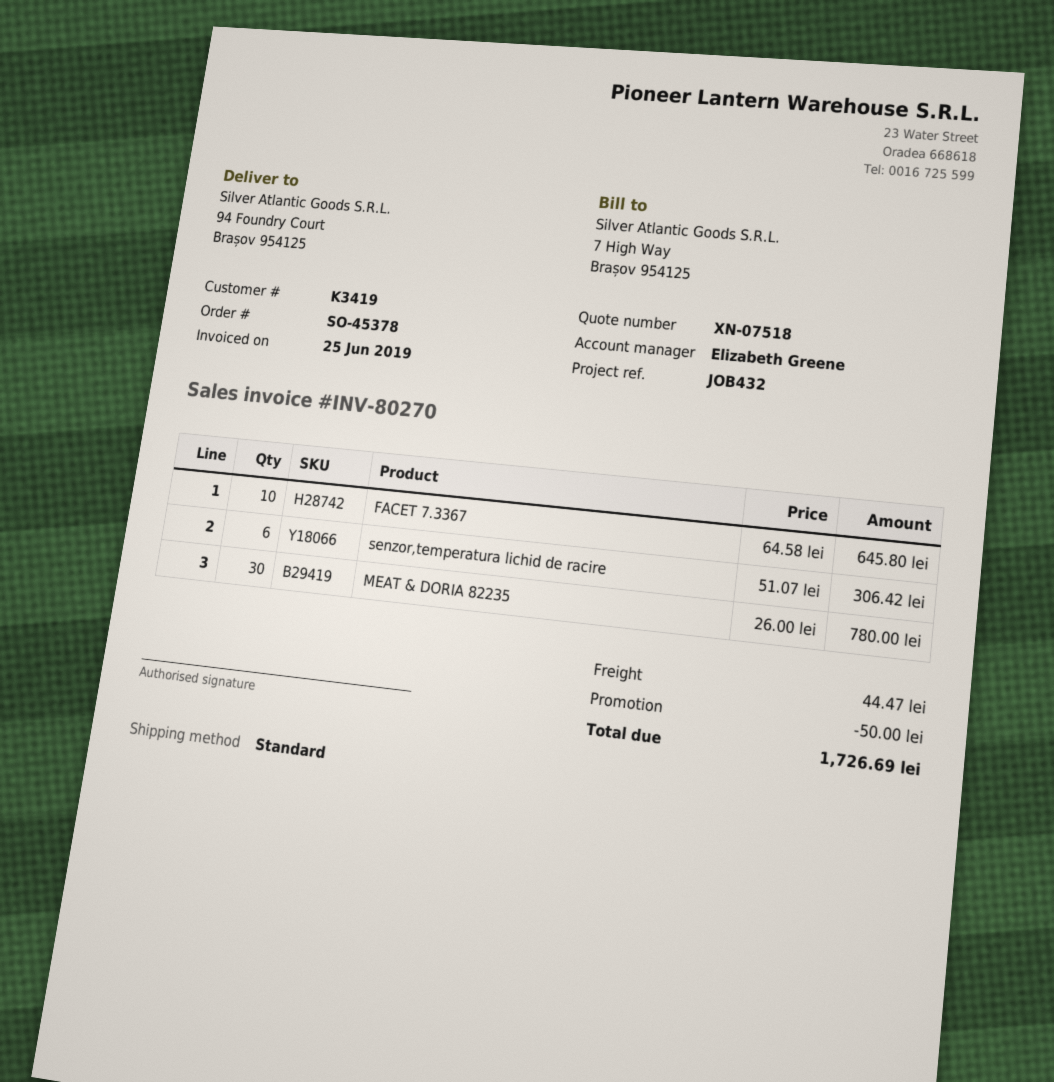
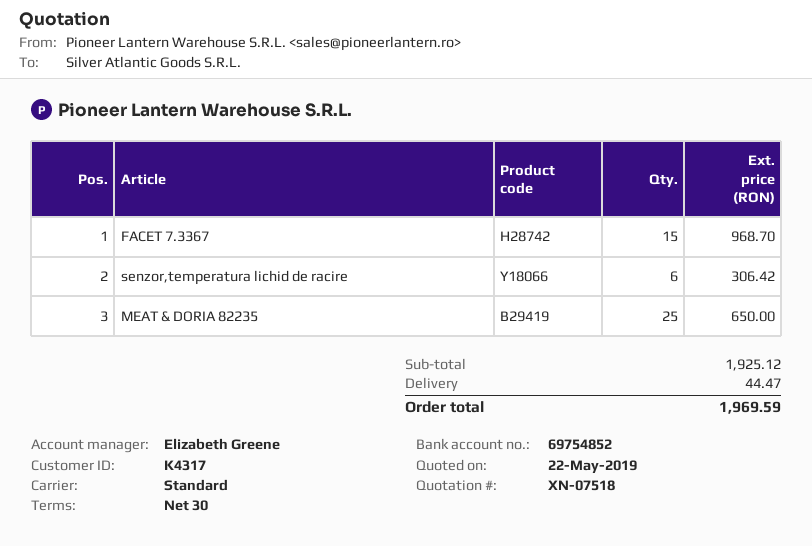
customer number: K3419 -> K4317
FACET 7.3367: 10 for 645.80 -> 15 for 968.70
MEAT & DORIA 82235: 30 for 780.00 -> 25 for 650.00
discount: 50.00 -> none
total: 1726.69 -> 1969.59

